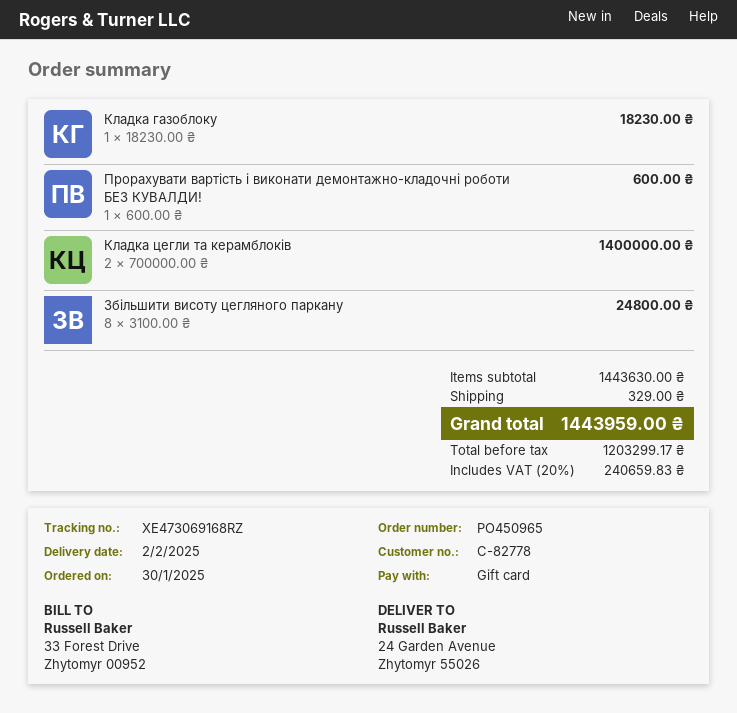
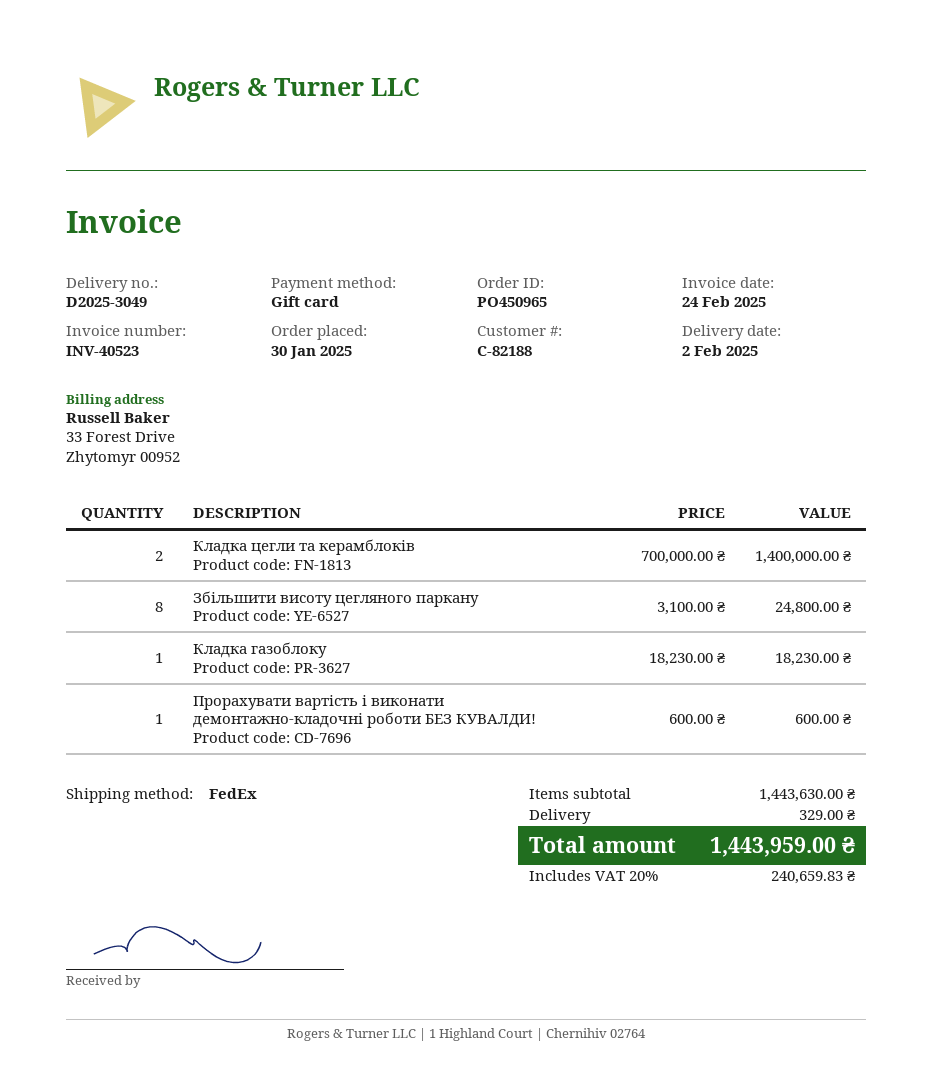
customer number: C-82778 -> C-82188

